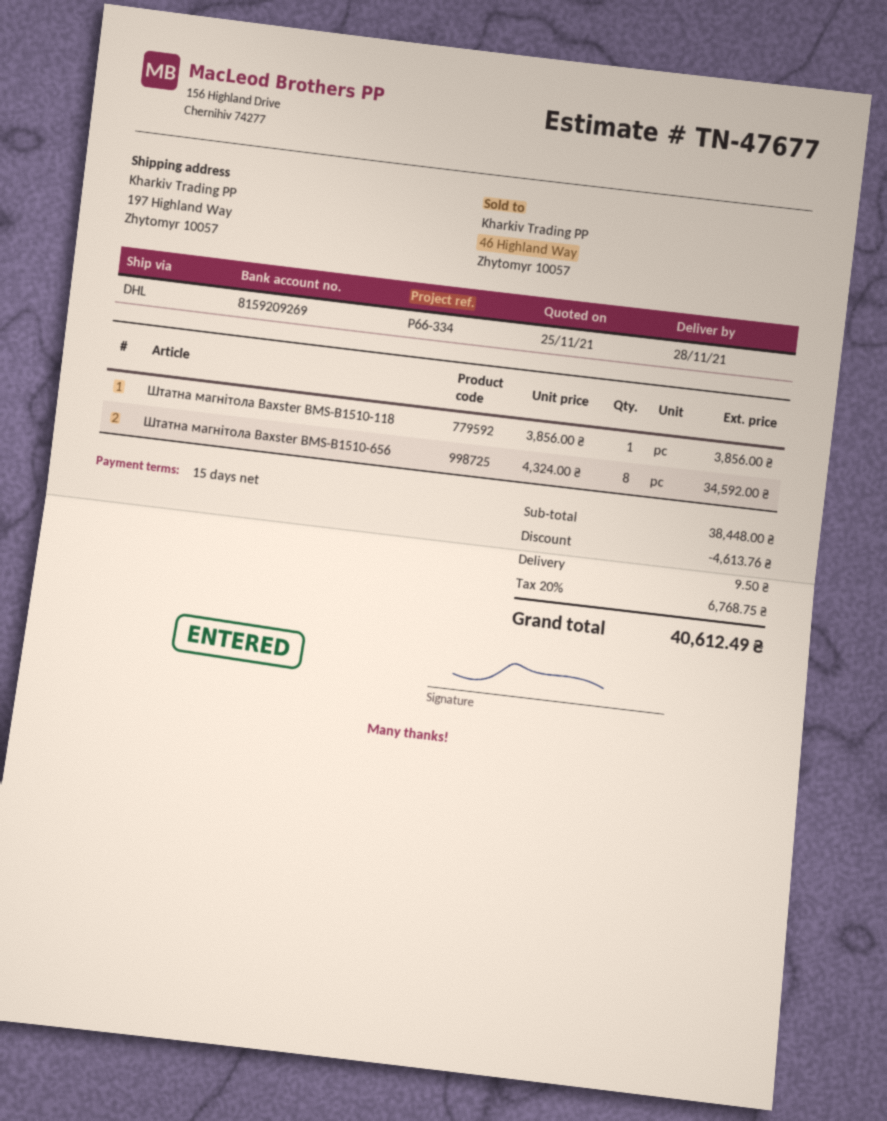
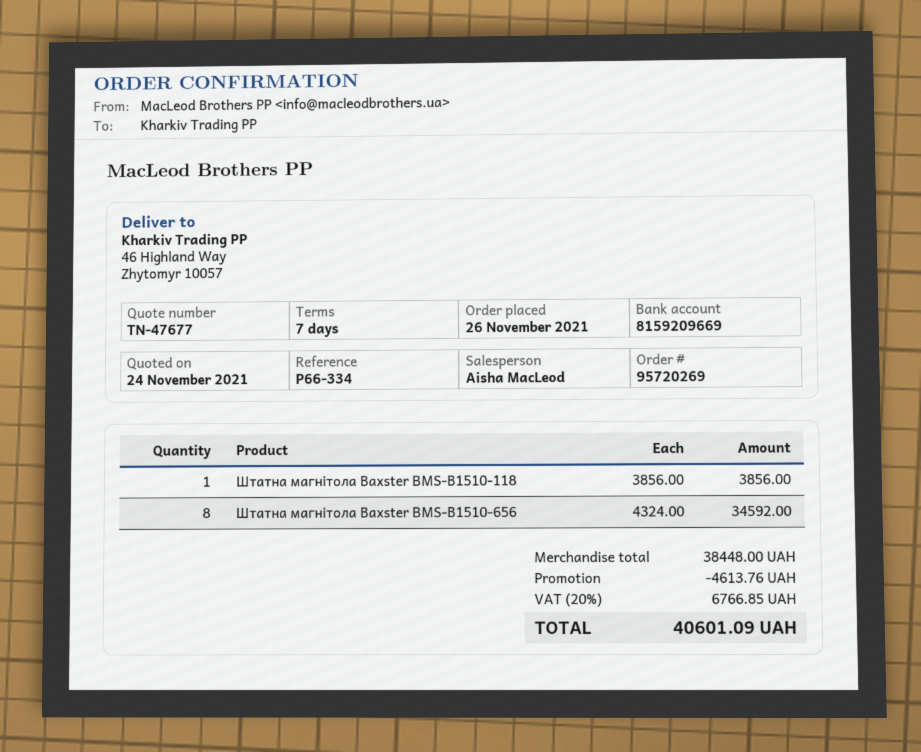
quote date: 2021-11-25 -> 2021-11-24
payment terms: 15 days -> 7 days
bank account: 8159209269 -> 8159209669
ship to: 197 Highland Way, Zhytomyr 10057 -> 46 Highland Way, Zhytomyr 10057
shipping: 9.50 -> none
tax: 20% = 6768.75 -> 20% = 6766.85
total: 40612.49 -> 40601.09

